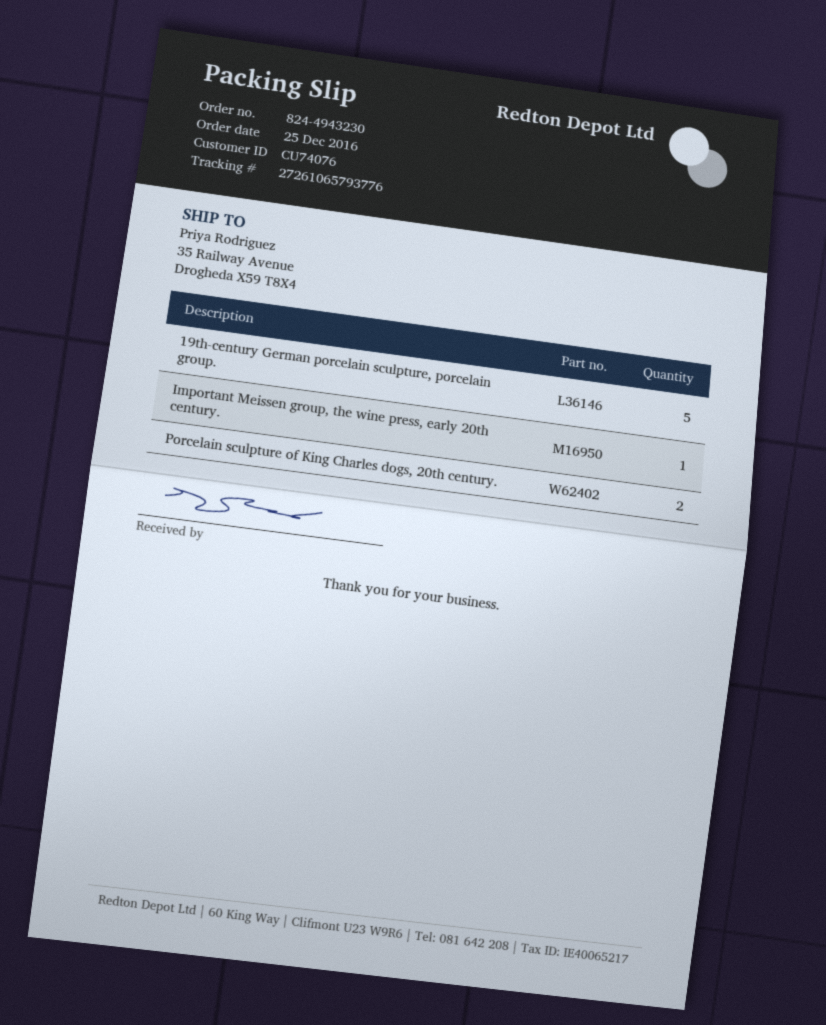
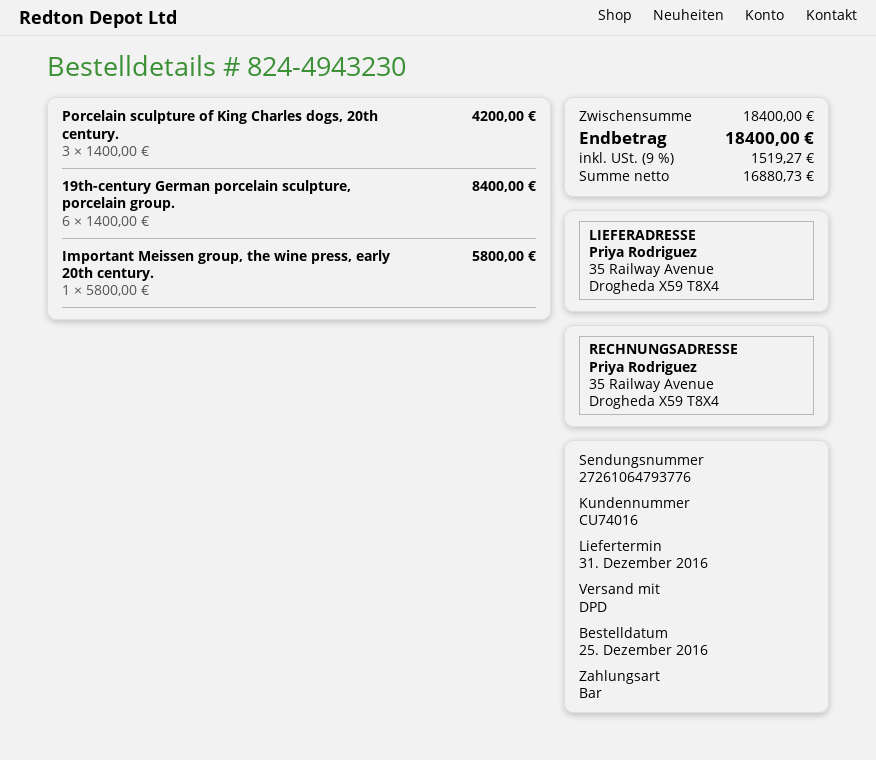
customer number: CU74076 -> CU74016
tracking number: 27261065793776 -> 27261064793776
19th-century German porcelain sculpture, porcelain group.: 5 -> 6
Porcelain sculpture of King Charles dogs, 20th century.: 2 -> 3

